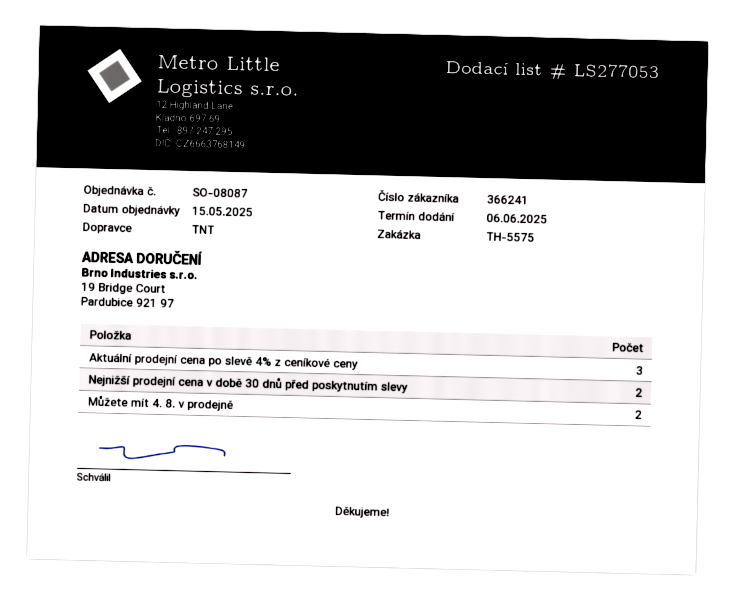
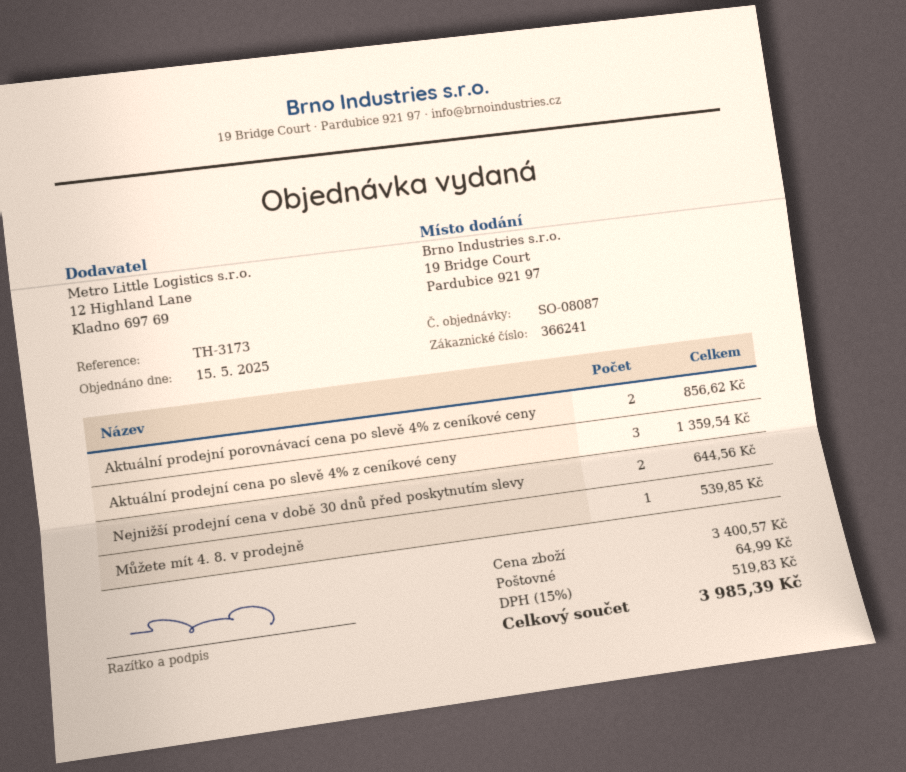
reference: TH-5575 -> TH-3173
Můžete mít 4. 8. v prodejně: 2 -> 1
Aktuální prodejní porovnávací cena po slevě 4% z ceníkové ceny: none -> 2

